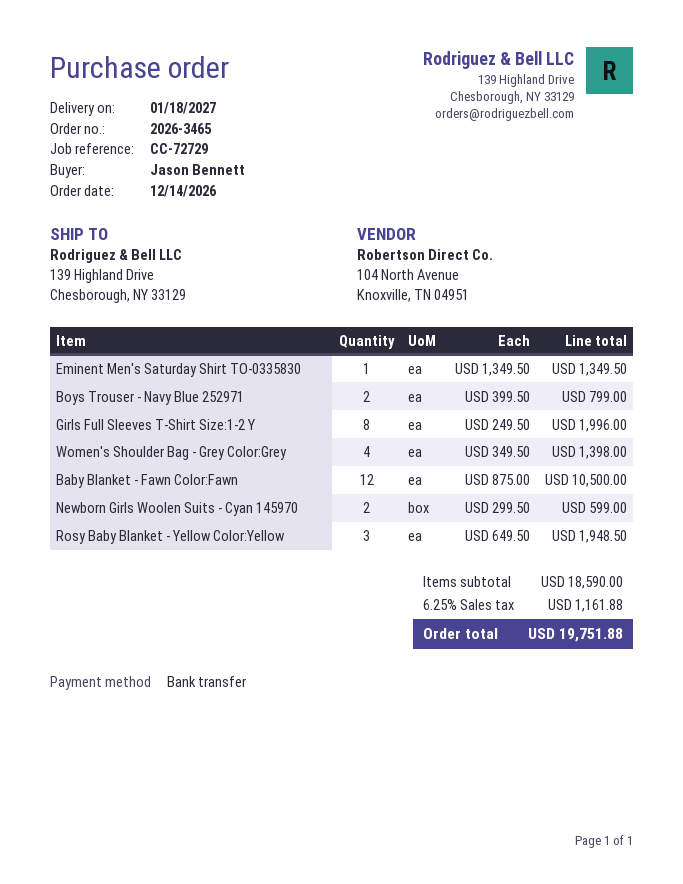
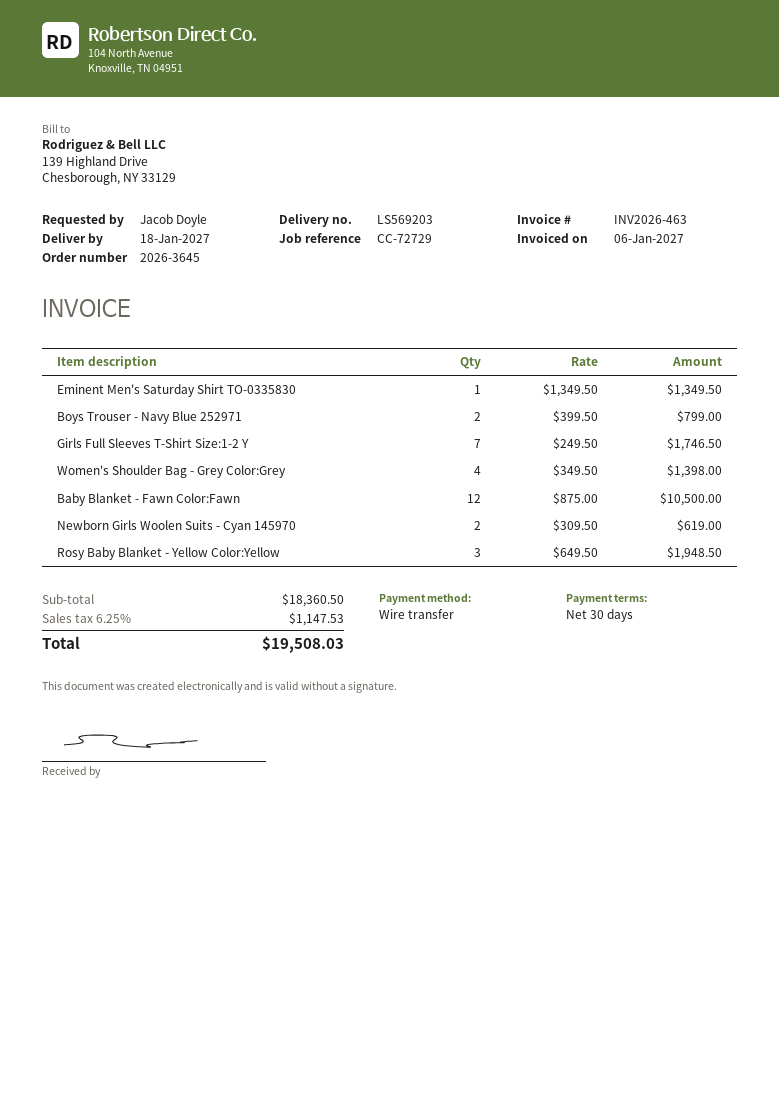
order number: 2026-3465 -> 2026-3645
ordered by: Jason Bennett -> Jacob Doyle
Girls Full Sleeves T-Shirt Size:1-2 Y: 8 x 249.50 = 1996.00 -> 7 x 249.50 = 1746.50
Newborn Girls Woolen Suits - Cyan 145970: 2 x 299.50 = 599.00 -> 2 x 309.50 = 619.00
subtotal: 18590.00 -> 18360.50
tax: 6.25% = 1161.88 -> 6.25% = 1147.53
total: 19751.88 -> 19508.03

